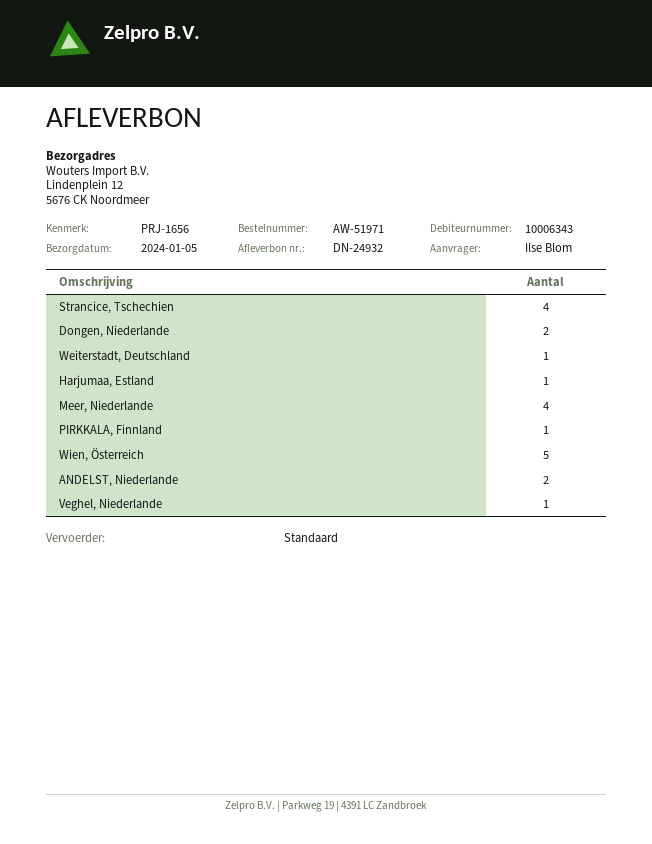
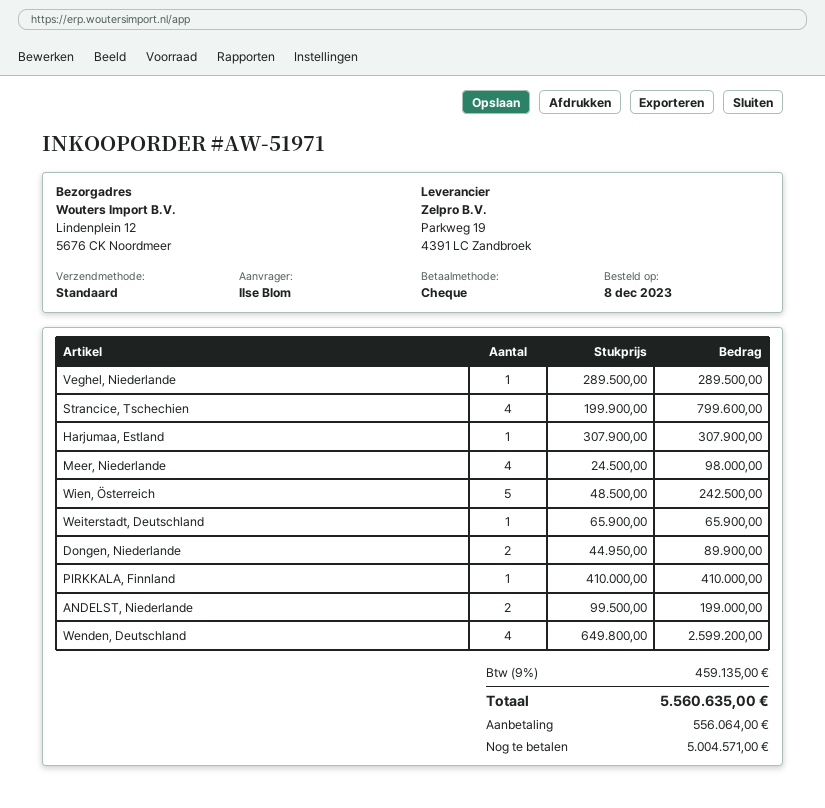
Wenden, Deutschland: none -> 4

